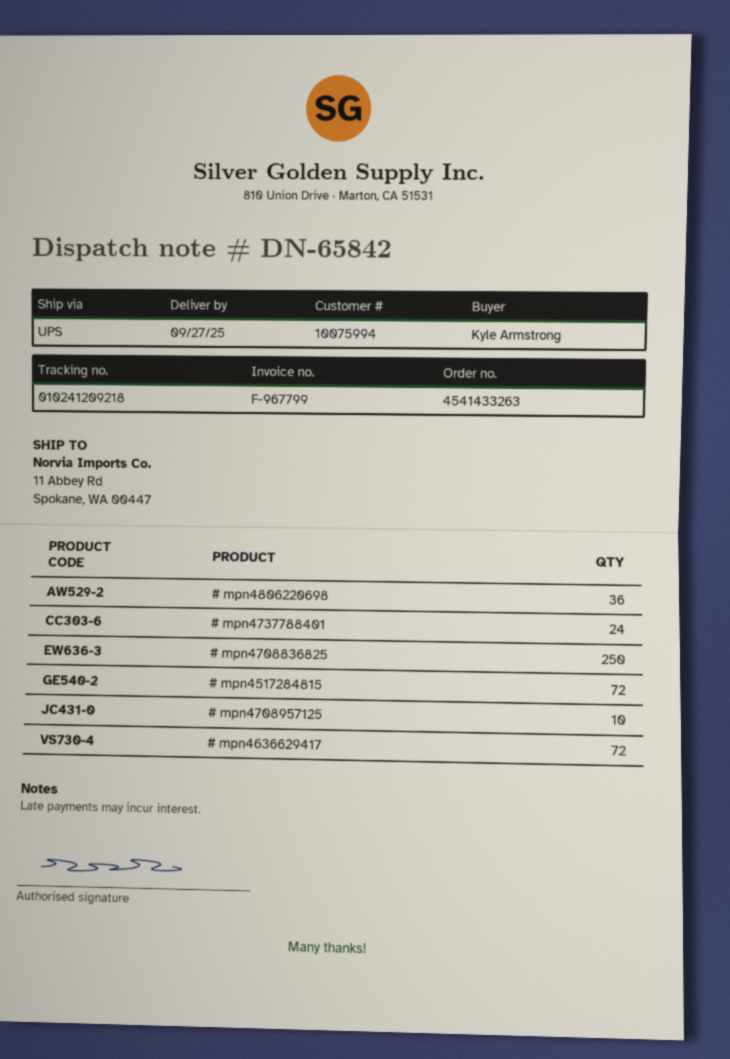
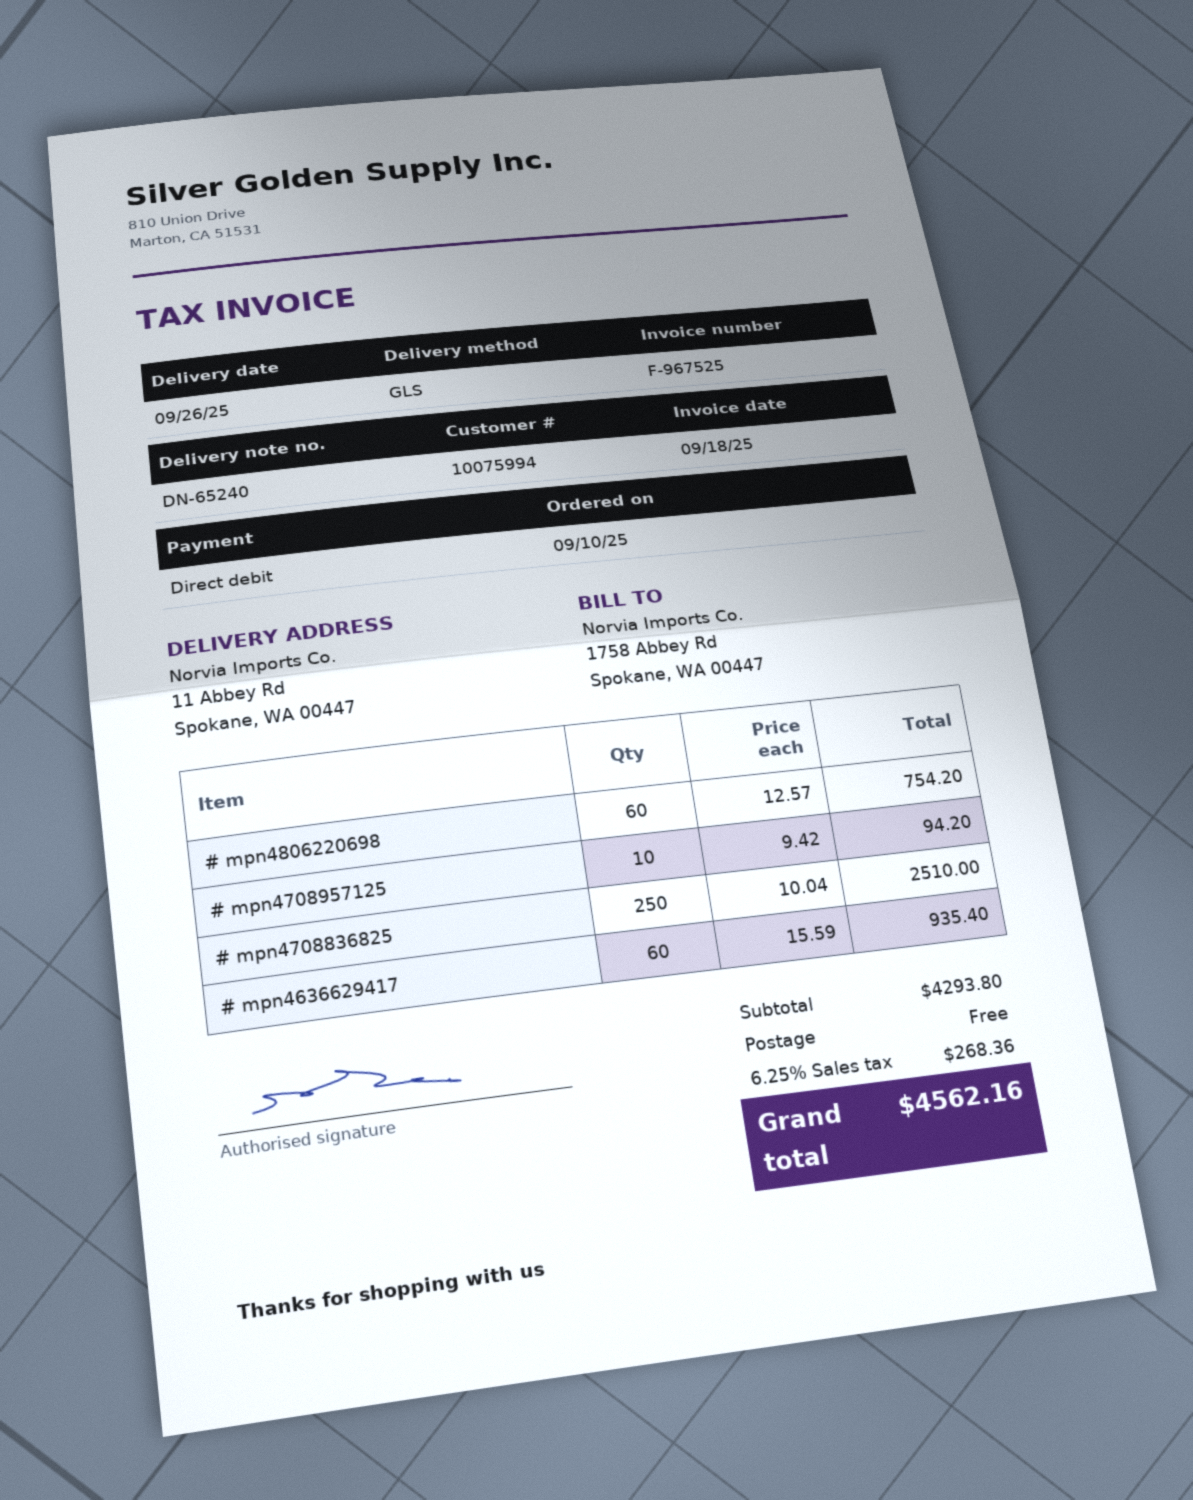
delivery note number: DN-65842 -> DN-65240
delivery date: 2025-09-27 -> 2025-09-26
invoice number: F-967799 -> F-967525
shipping method: UPS -> GLS
# mpn4806220698: 36 -> 60
# mpn4737788401: 24 -> none
# mpn4517284815: 72 -> none
# mpn4636629417: 72 -> 60

